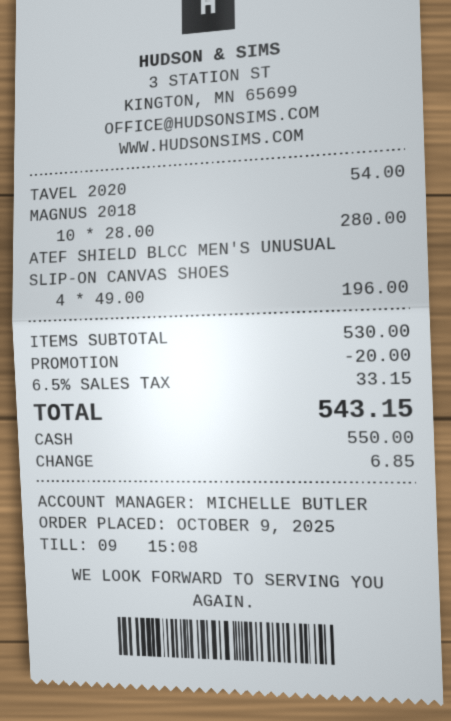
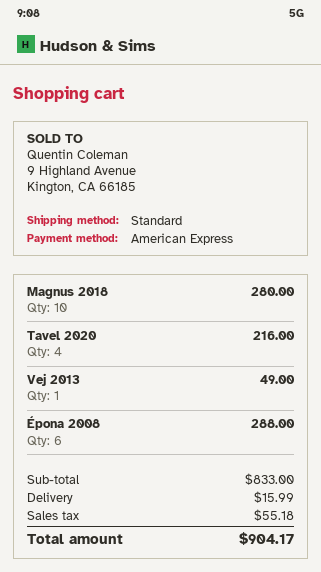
payment method: cash -> American Express
TAVEL 2020: 1 for 54.00 -> 4 for 216.00
ATEF SHIELD BLCC MEN'S UNUSUAL SLIP-ON CANVAS SHOES: 4 for 196.00 -> none
Vej 2013: none -> 1 for 49.00
Épona 2008: none -> 6 for 288.00
subtotal: 530.00 -> 833.00
discount: 20.00 -> none
shipping: none -> 15.99
tax: 33.15 -> 55.18
total: 543.15 -> 904.17

